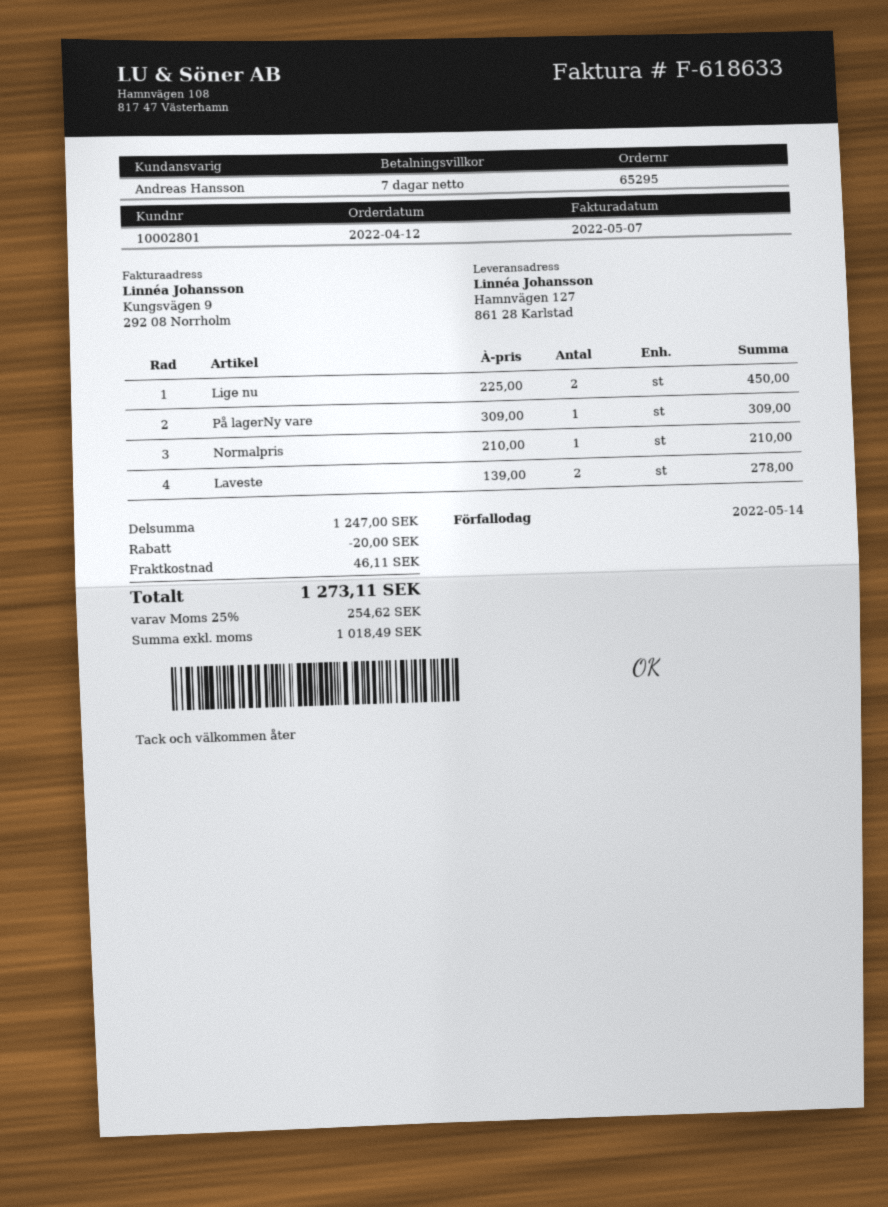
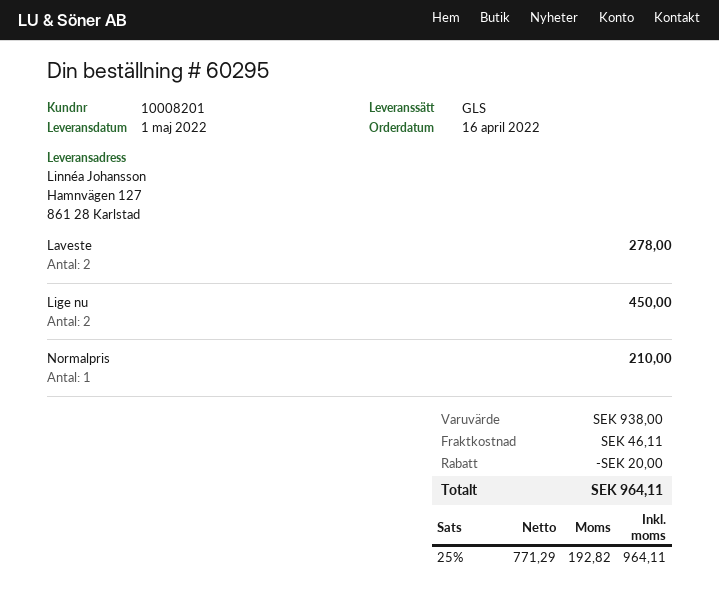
order number: 65295 -> 60295
order date: 2022-04-12 -> 2022-04-16
customer number: 10002801 -> 10008201
På lagerNy vare: 1 for 309.00 -> none
subtotal: 1247.00 -> 938.00
net: 1018.49 -> 771.29
tax: 25% = 254.62 -> 25% = 192.82
total: 1273.11 -> 964.11

